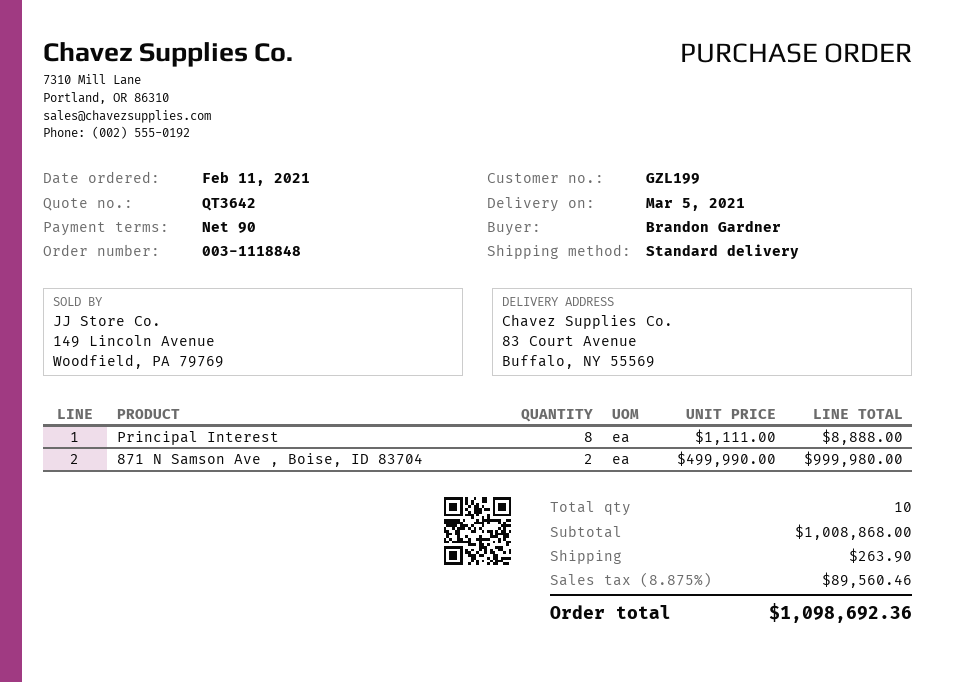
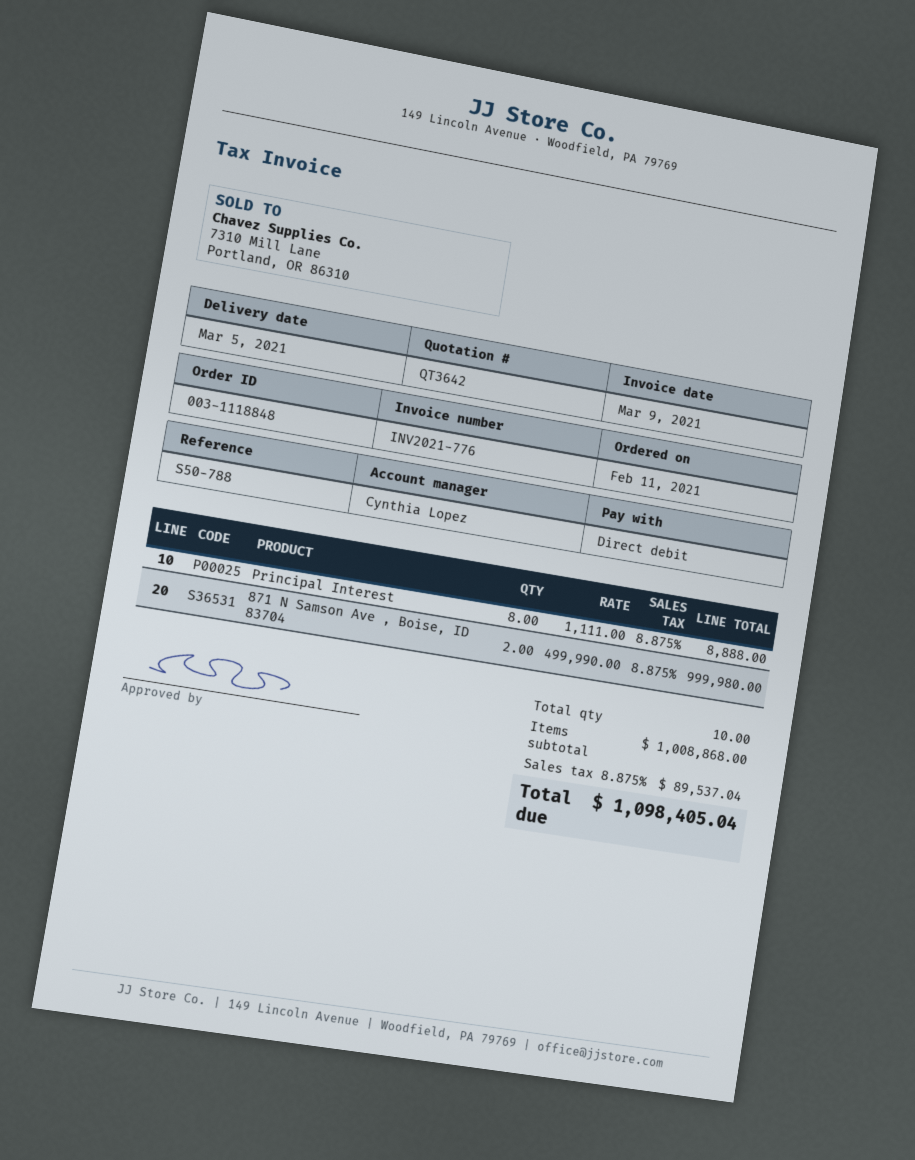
shipping: 263.90 -> none
tax: 8.875% = 89560.46 -> 8.875% = 89537.04
total: 1098692.36 -> 1098405.04

